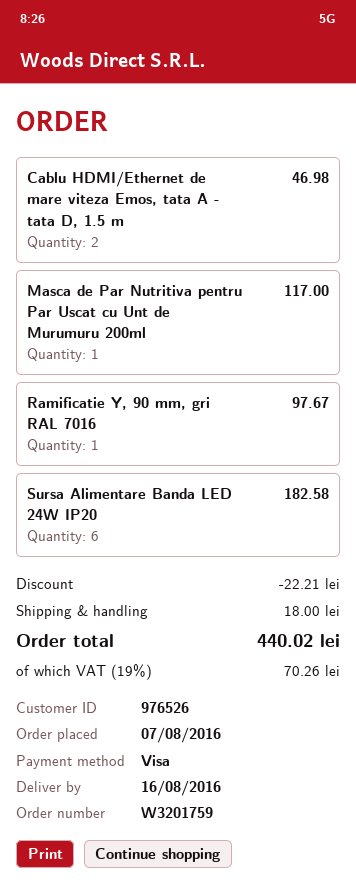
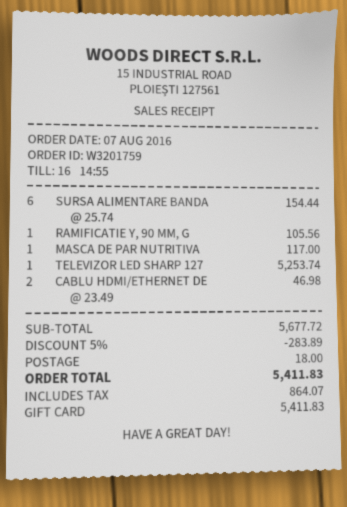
payment method: Visa -> gift card
Ramificatie Y, 90 mm, gri RAL 7016: 1 for 97.67 -> 1 for 105.56
Sursa Alimentare Banda LED 24W IP20: 6 for 182.58 -> 6 for 154.44
TELEVIZOR LED SHARP 127: none -> 1 for 5253.74
discount: 22.21 -> 283.89
tax: 70.26 -> 864.07
total: 440.02 -> 5411.83

